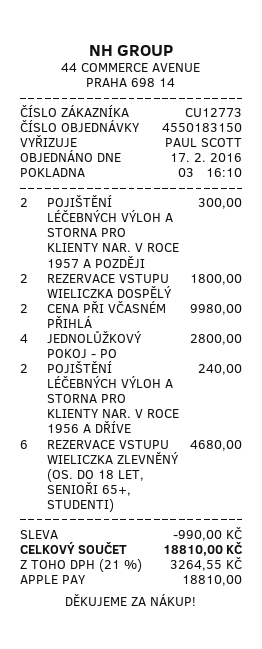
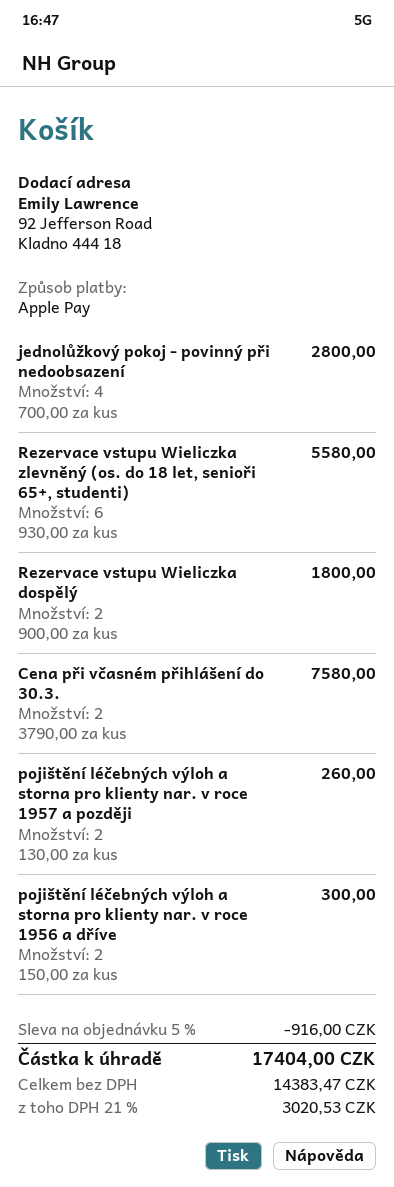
POJIŠTĚNÍ LÉČEBNÝCH VÝLOH A STORNA PRO KLIENTY NAR. V ROCE 1957 A POZDĚJI: 2 for 300.00 -> 2 for 260.00
CENA PŘI VČASNÉM PŘIHLÁ: 2 for 9980.00 -> 2 for 7580.00
POJIŠTĚNÍ LÉČEBNÝCH VÝLOH A STORNA PRO KLIENTY NAR. V ROCE 1956 A DŘÍVE: 2 for 240.00 -> 2 for 300.00
REZERVACE VSTUPU WIELICZKA ZLEVNĚNÝ (OS. DO 18 LET, SENIOŘI 65+, STUDENTI): 6 for 4680.00 -> 6 for 5580.00
discount: 990.00 -> 916.00
tax: 21% = 3264.55 -> 21% = 3020.53
total: 18810.00 -> 17404.00

